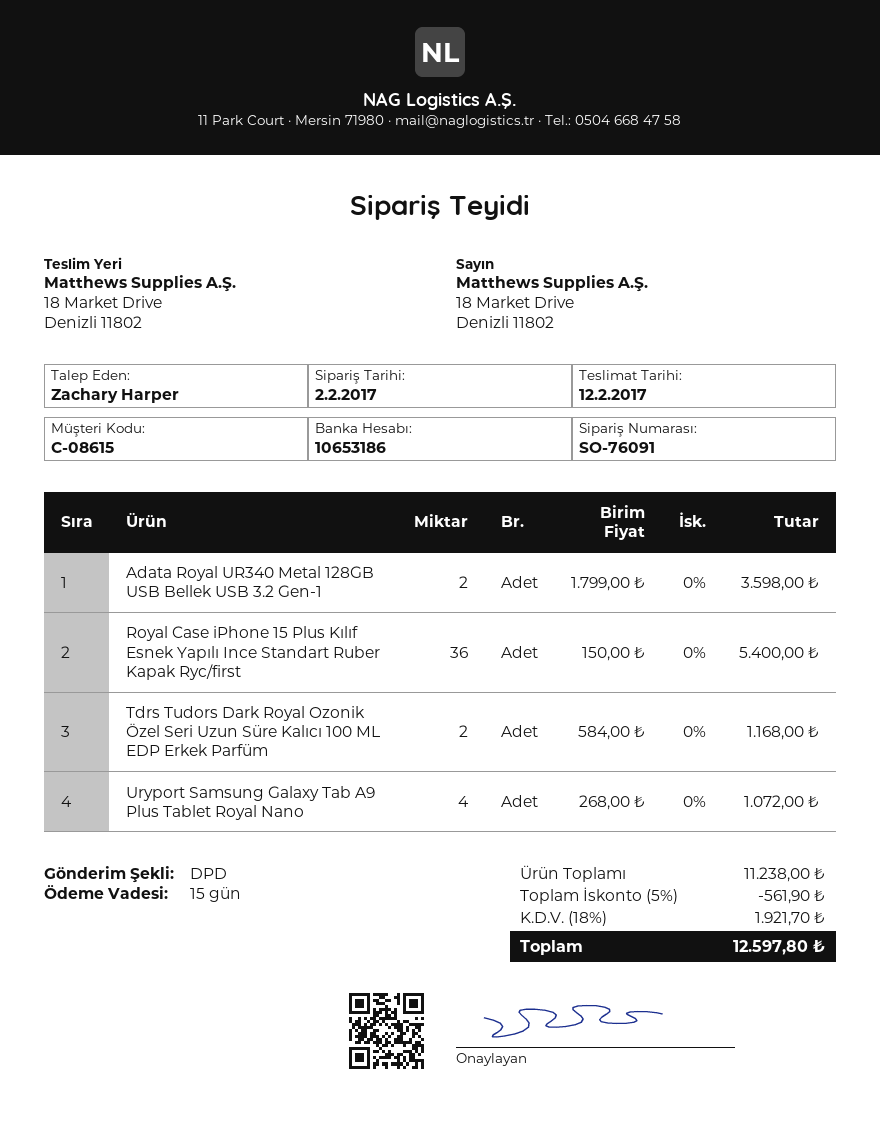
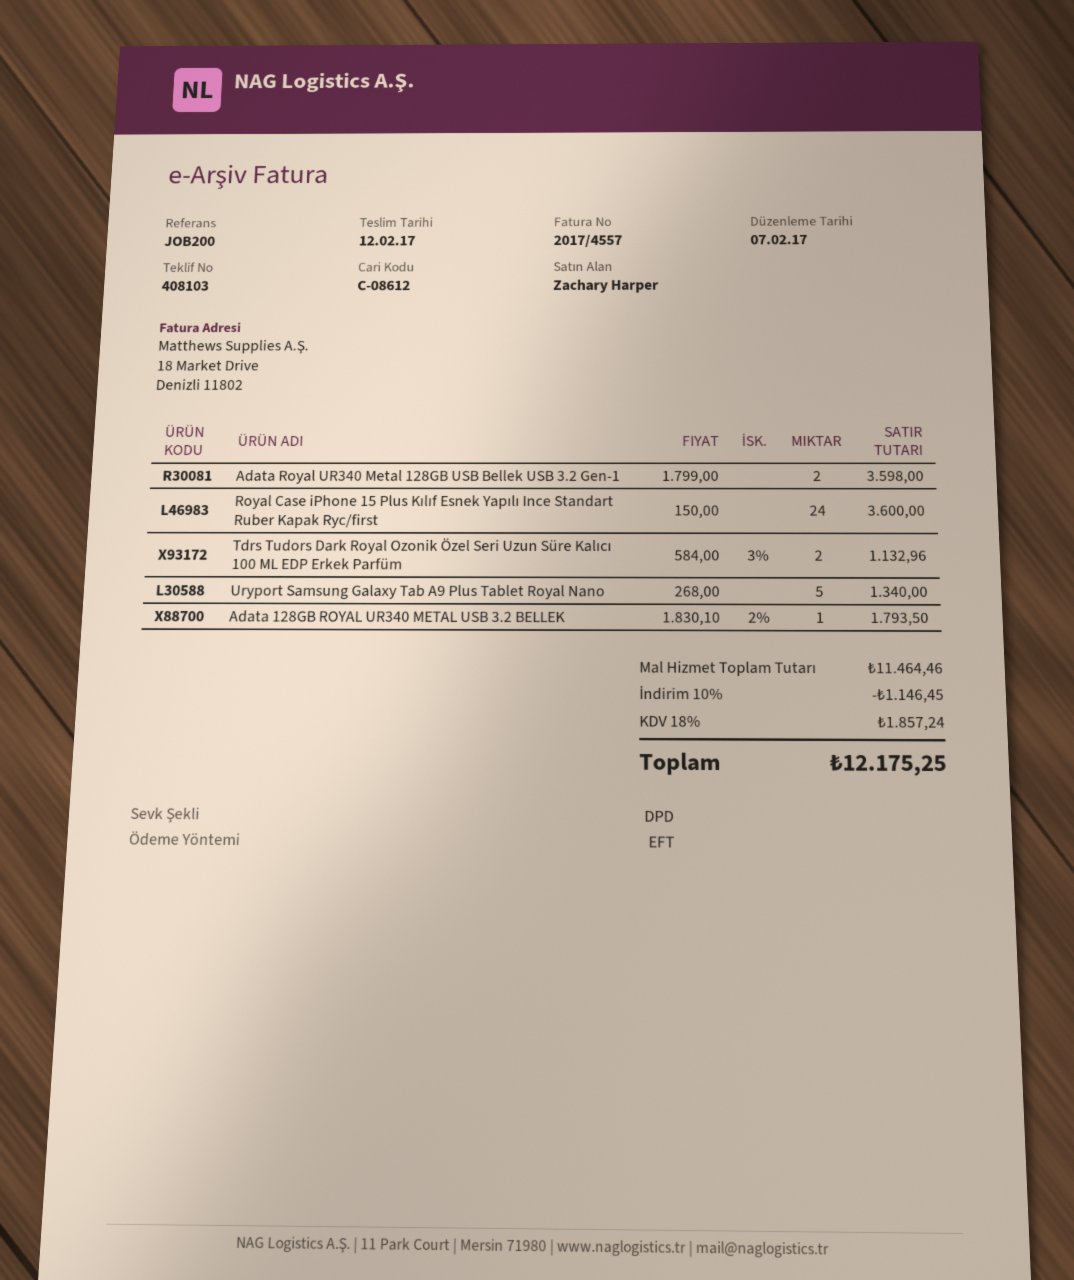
customer number: C-08615 -> C-08612
Royal Case iPhone 15 Plus Kılıf Esnek Yapılı Ince Standart Ruber Kapak Ryc/first: 36 x 150.00 = 5400.00 -> 24 x 150.00 = 3600.00
Tdrs Tudors Dark Royal Ozonik Özel Seri Uzun Süre Kalıcı 100 ML EDP Erkek Parfüm: 2 x 584.00 = 1168.00 -> 2 x 584.00 - 3% = 1132.96
Uryport Samsung Galaxy Tab A9 Plus Tablet Royal Nano: 4 x 268.00 = 1072.00 -> 5 x 268.00 = 1340.00
Adata 128GB ROYAL UR340 METAL USB 3.2 BELLEK: none -> 1 x 1830.10 - 2% = 1793.50
subtotal: 11238.00 -> 11464.46
discount: 5% = 561.90 -> 10% = 1146.45
tax: 18% = 1921.70 -> 18% = 1857.24
total: 12597.80 -> 12175.25

